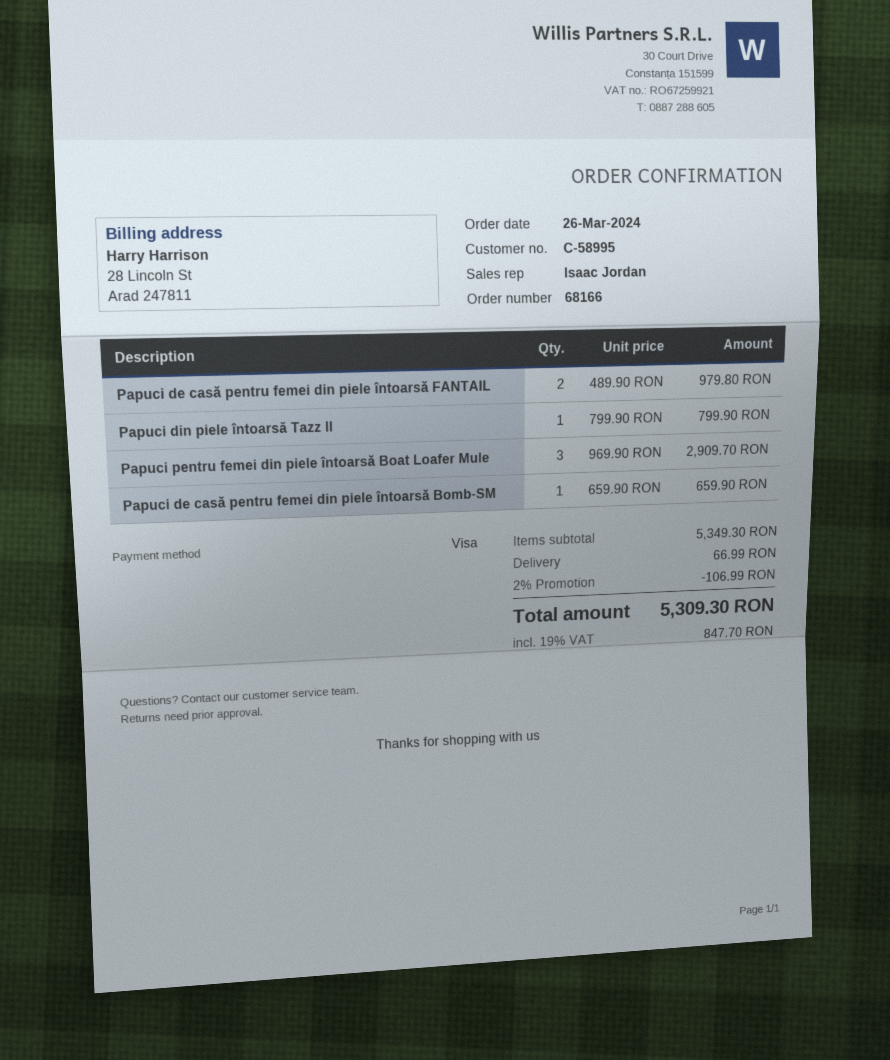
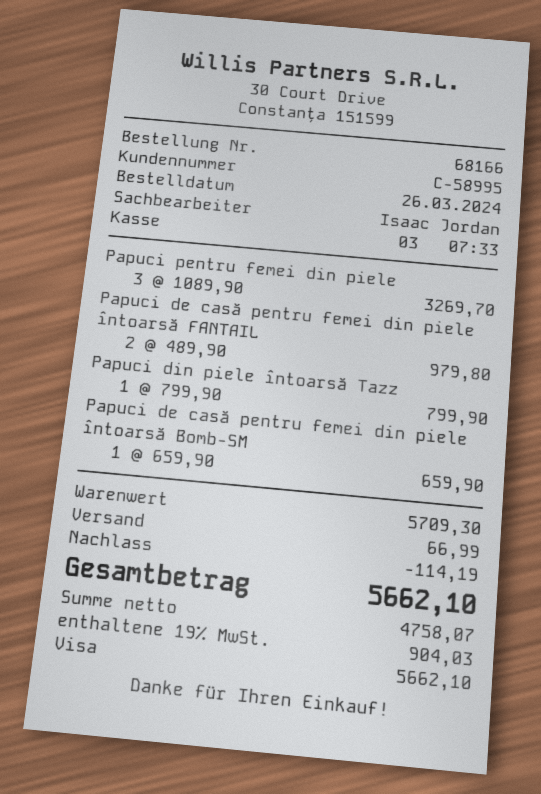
Papuci pentru femei din piele întoarsă Boat Loafer Mule: 3 x 969.90 = 2909.70 -> 3 x 1089.90 = 3269.70
subtotal: 5349.30 -> 5709.30
discount: 106.99 -> 114.19
tax: 19% = 847.70 -> 19% = 904.03
total: 5309.30 -> 5662.10

